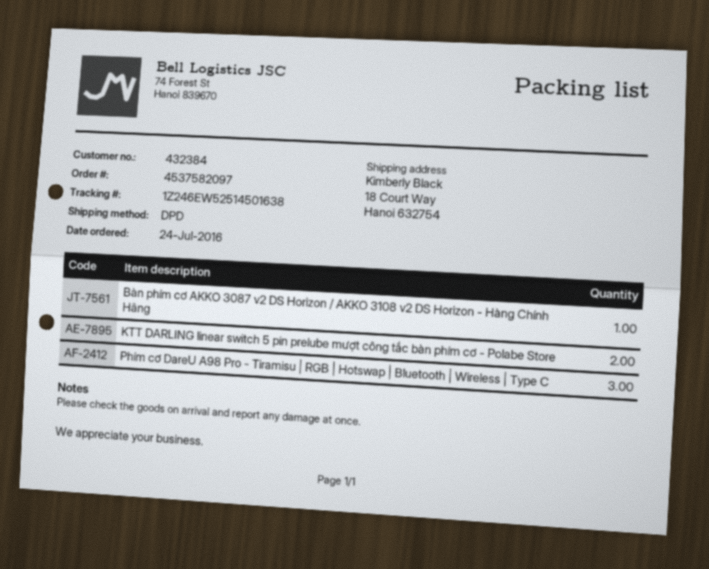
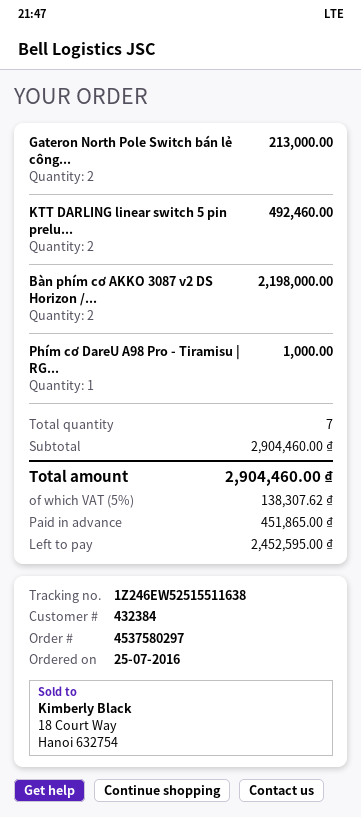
order number: 4537582097 -> 4537580297
order date: 2016-07-24 -> 2016-07-25
tracking number: 1Z246EW52514501638 -> 1Z246EW52515511638
Bàn phím cơ AKKO 3087 v2 DS Horizon / AKKO 3108 v2 DS Horizon - Hàng Chính Hãng: 1 -> 2
Phím cơ DareU A98 Pro - Tiramisu | RGB | Hotswap | Bluetooth | Wireless | Type C: 3 -> 1
Gateron North Pole Switch bán lẻ công...: none -> 2

